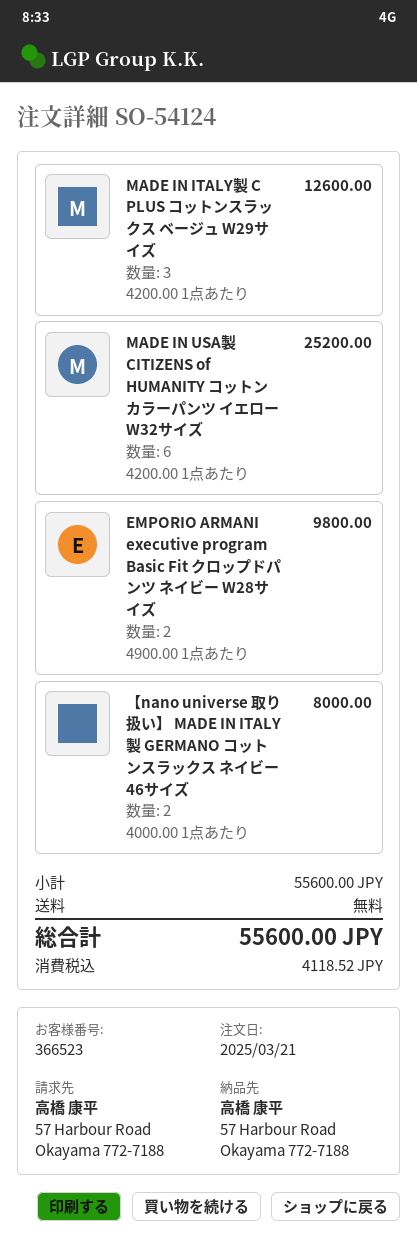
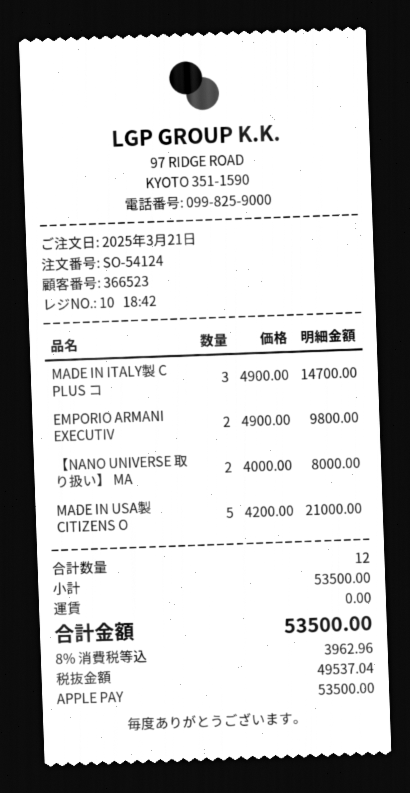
MADE IN ITALY製 C PLUS コットンスラックス ベージュ W29サイズ: 3 x 4200.00 = 12600.00 -> 3 x 4900.00 = 14700.00
MADE IN USA製 CITIZENS of HUMANITY コットンカラーパンツ イエロー W32サイズ: 6 x 4200.00 = 25200.00 -> 5 x 4200.00 = 21000.00
subtotal: 55600.00 -> 53500.00
tax: 4118.52 -> 3962.96
total: 55600.00 -> 53500.00

